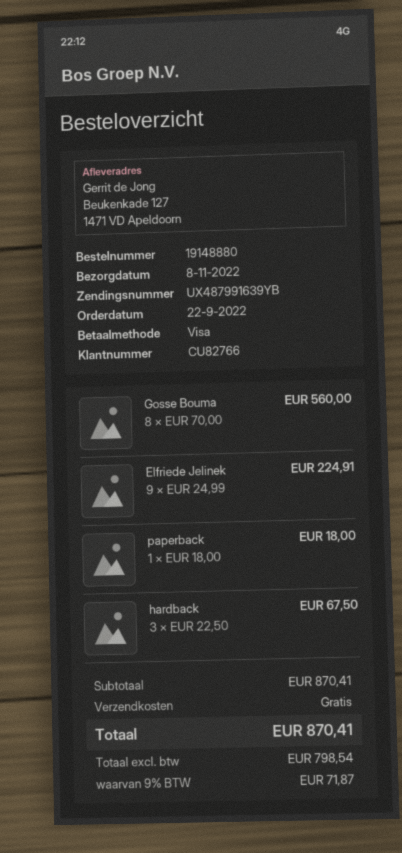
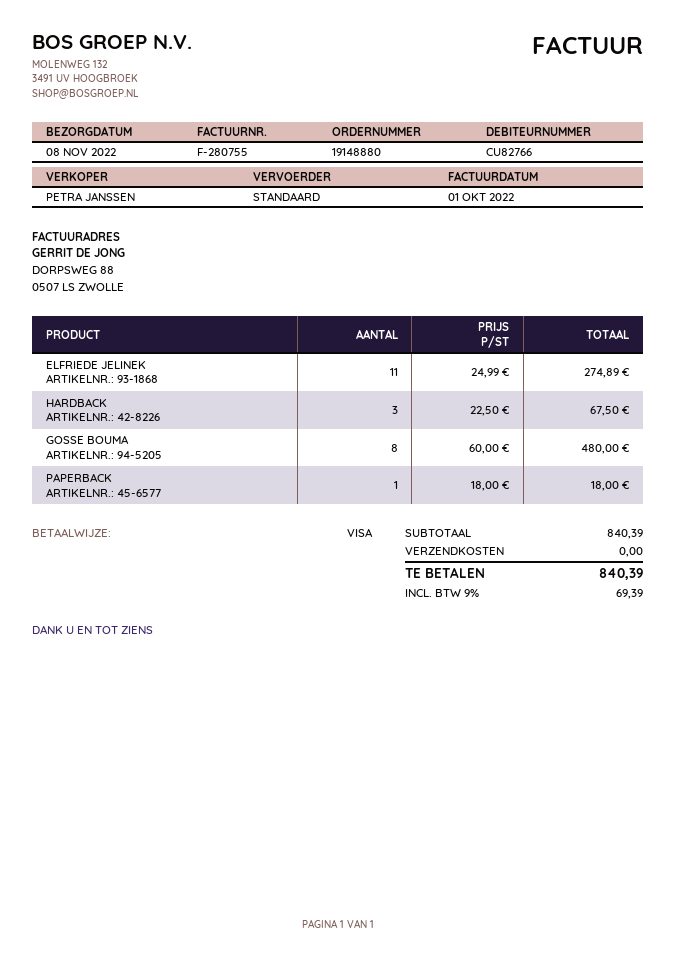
Gosse Bouma: 8 x 70.00 = 560.00 -> 8 x 60.00 = 480.00
Elfriede Jelinek: 9 x 24.99 = 224.91 -> 11 x 24.99 = 274.89
subtotal: 870.41 -> 840.39
tax: 9% = 71.87 -> 9% = 69.39
total: 870.41 -> 840.39

